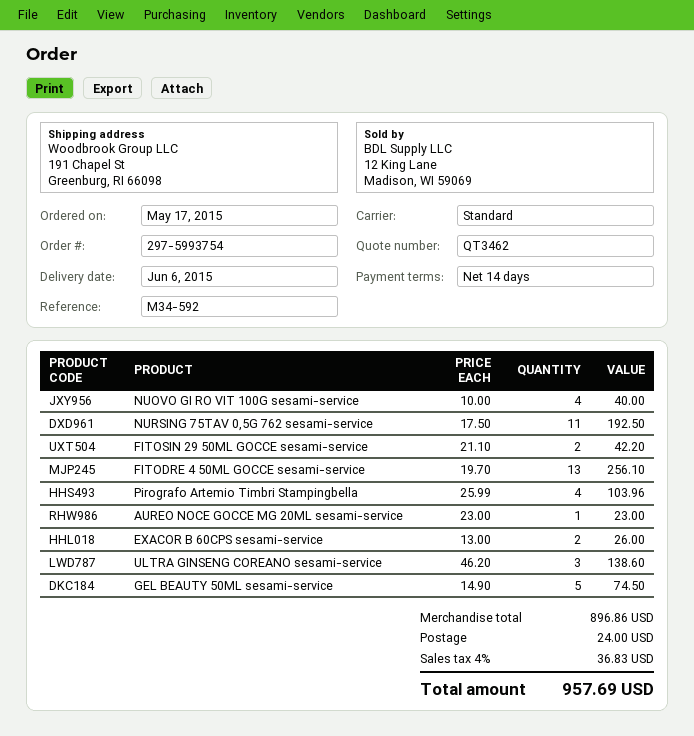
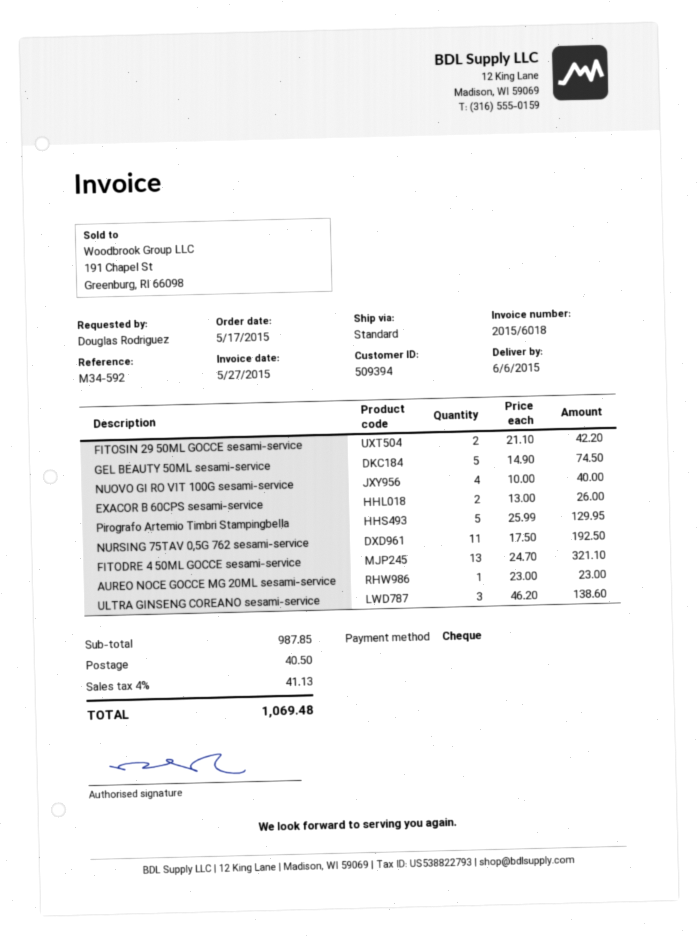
FITODRE 4 50ML GOCCE sesami-service: 13 x 19.70 = 256.10 -> 13 x 24.70 = 321.10
Pirografo Artemio Timbri Stampingbella: 4 x 25.99 = 103.96 -> 5 x 25.99 = 129.95
subtotal: 896.86 -> 987.85
shipping: 24.00 -> 40.50
tax: 4% = 36.83 -> 4% = 41.13
total: 957.69 -> 1069.48

